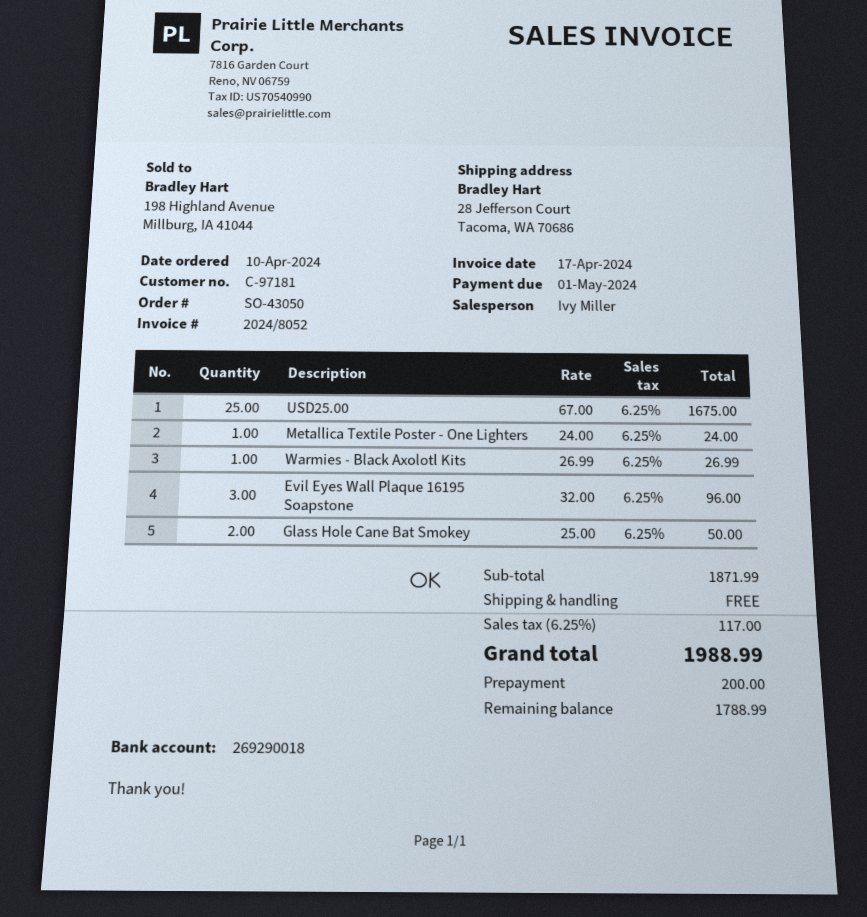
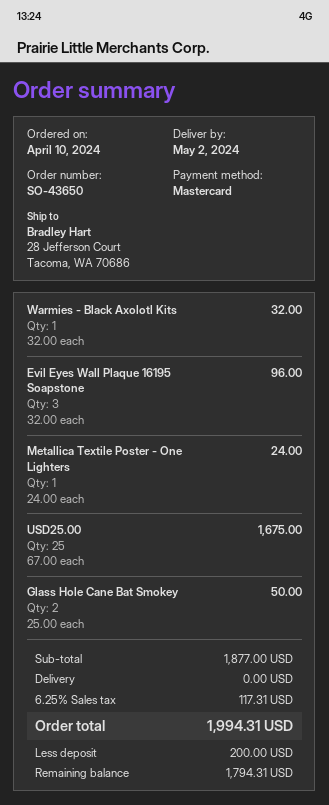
order number: SO-43050 -> SO-43650
Warmies - Black Axolotl Kits: 1 x 26.99 = 26.99 -> 1 x 32.00 = 32.00
subtotal: 1871.99 -> 1877.00
tax: 6.25% = 117.00 -> 6.25% = 117.31
total: 1988.99 -> 1994.31
balance: 1788.99 -> 1794.31

